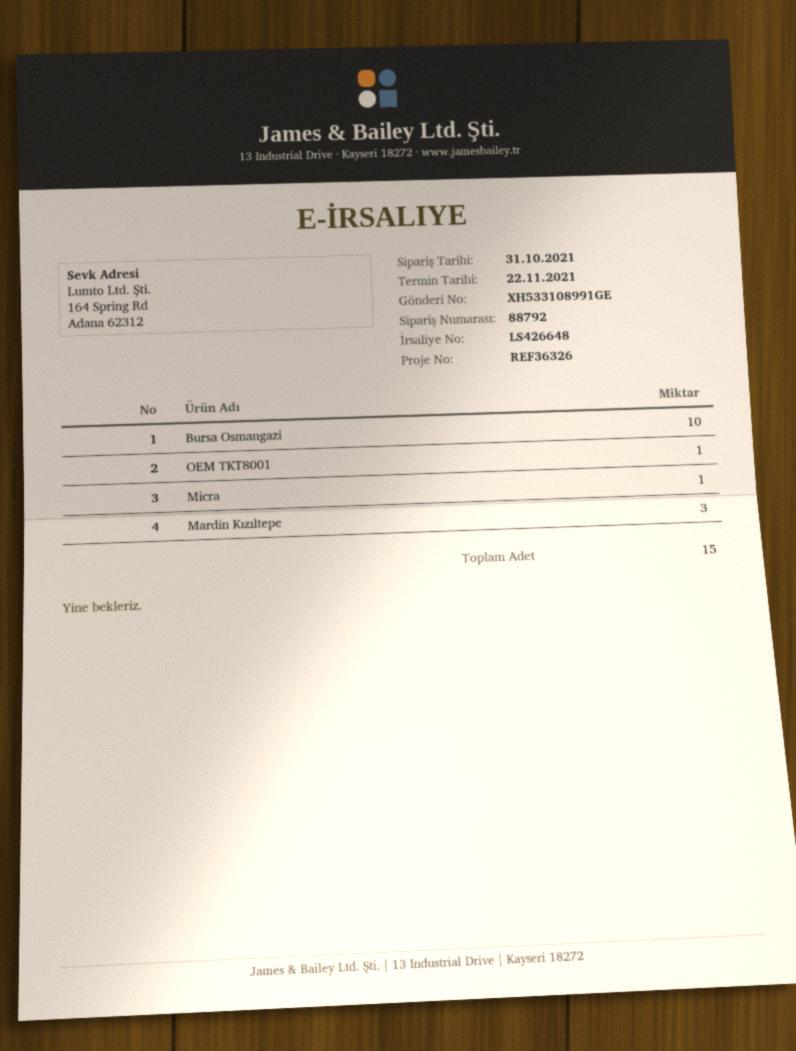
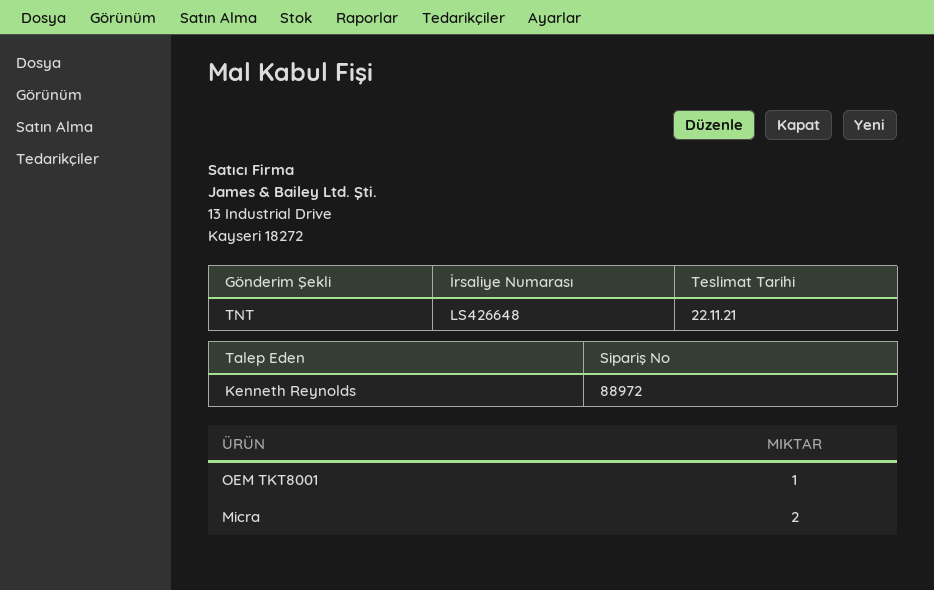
order number: 88792 -> 88972
Bursa Osmangazi: 10 -> none
Micra: 1 -> 2
Mardin Kızıltepe: 3 -> none

